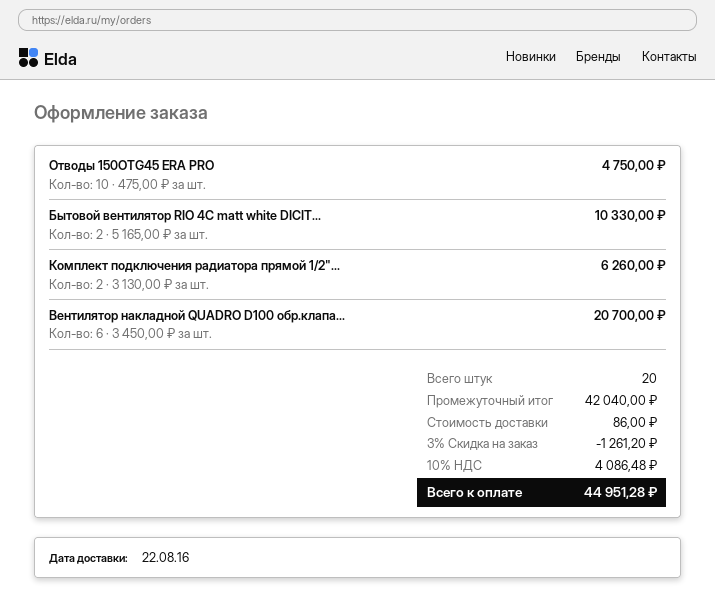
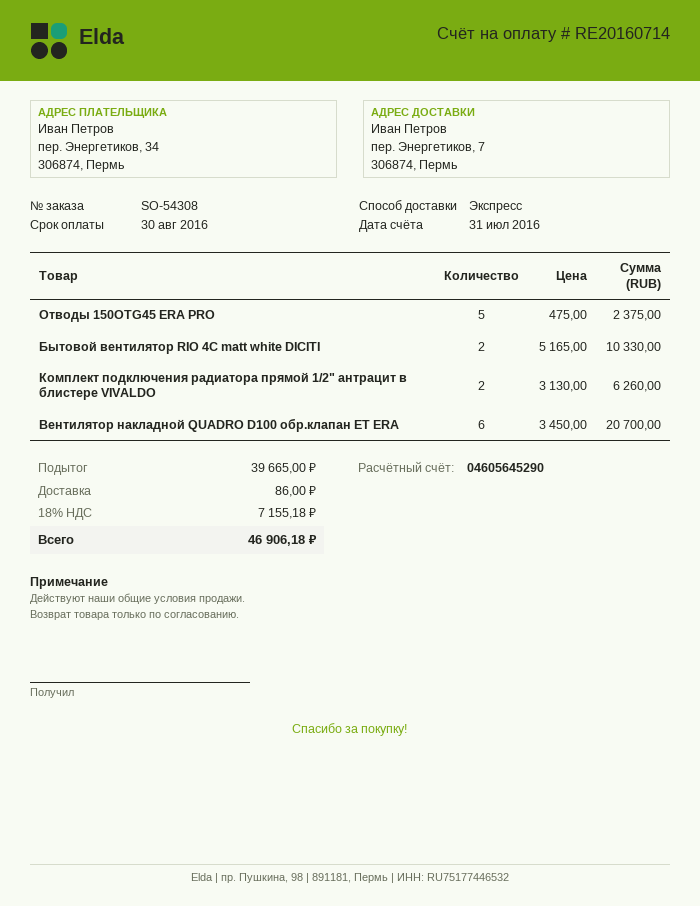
Отводы 150OTG45 ERA PRO: 10 x 475.00 = 4750.00 -> 5 x 475.00 = 2375.00
subtotal: 42040.00 -> 39665.00
discount: 3% = 1261.20 -> none
tax: 10% = 4086.48 -> 18% = 7155.18
total: 44951.28 -> 46906.18

